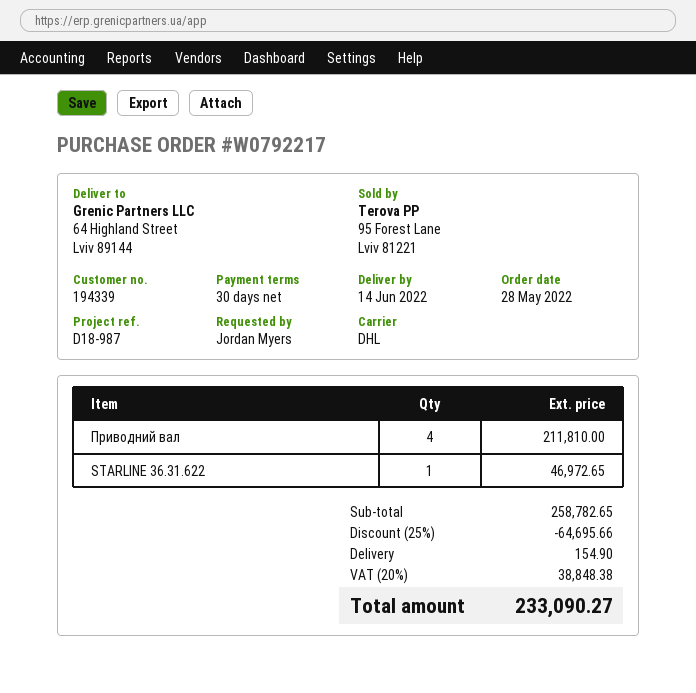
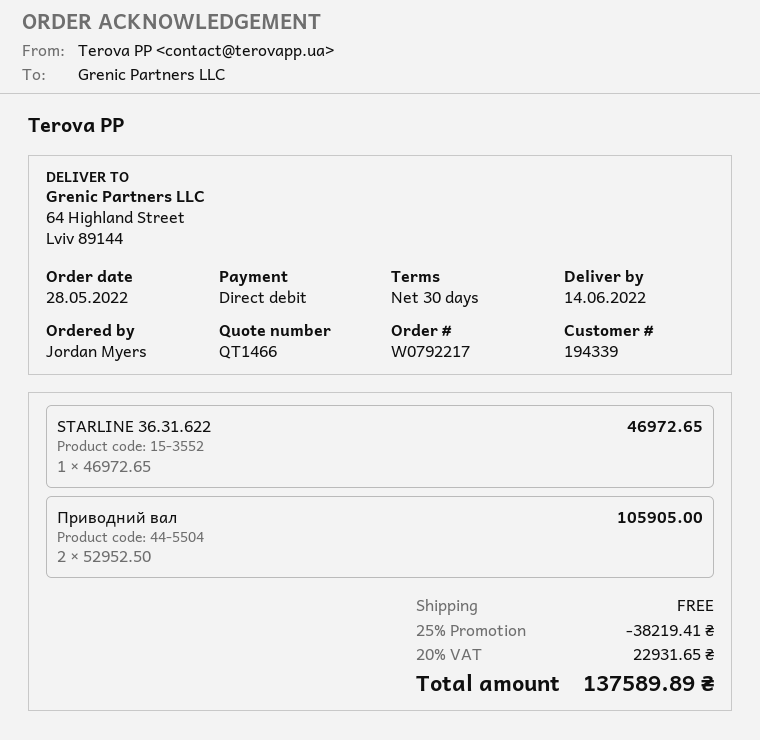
Приводний вал: 4 for 211810.00 -> 2 for 105905.00
discount: 25% = 64695.66 -> 25% = 38219.41
shipping: 154.90 -> 0.00
tax: 20% = 38848.38 -> 20% = 22931.65
total: 233090.27 -> 137589.89

